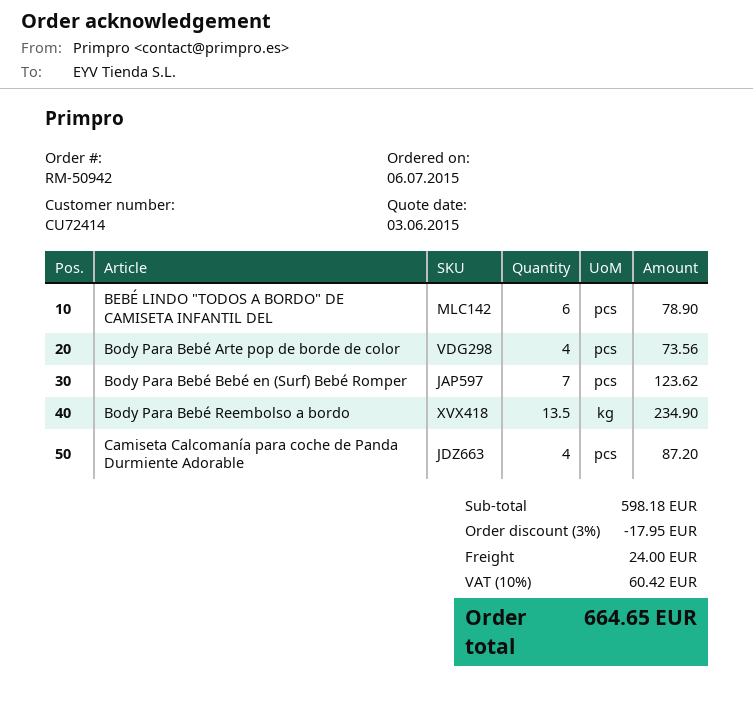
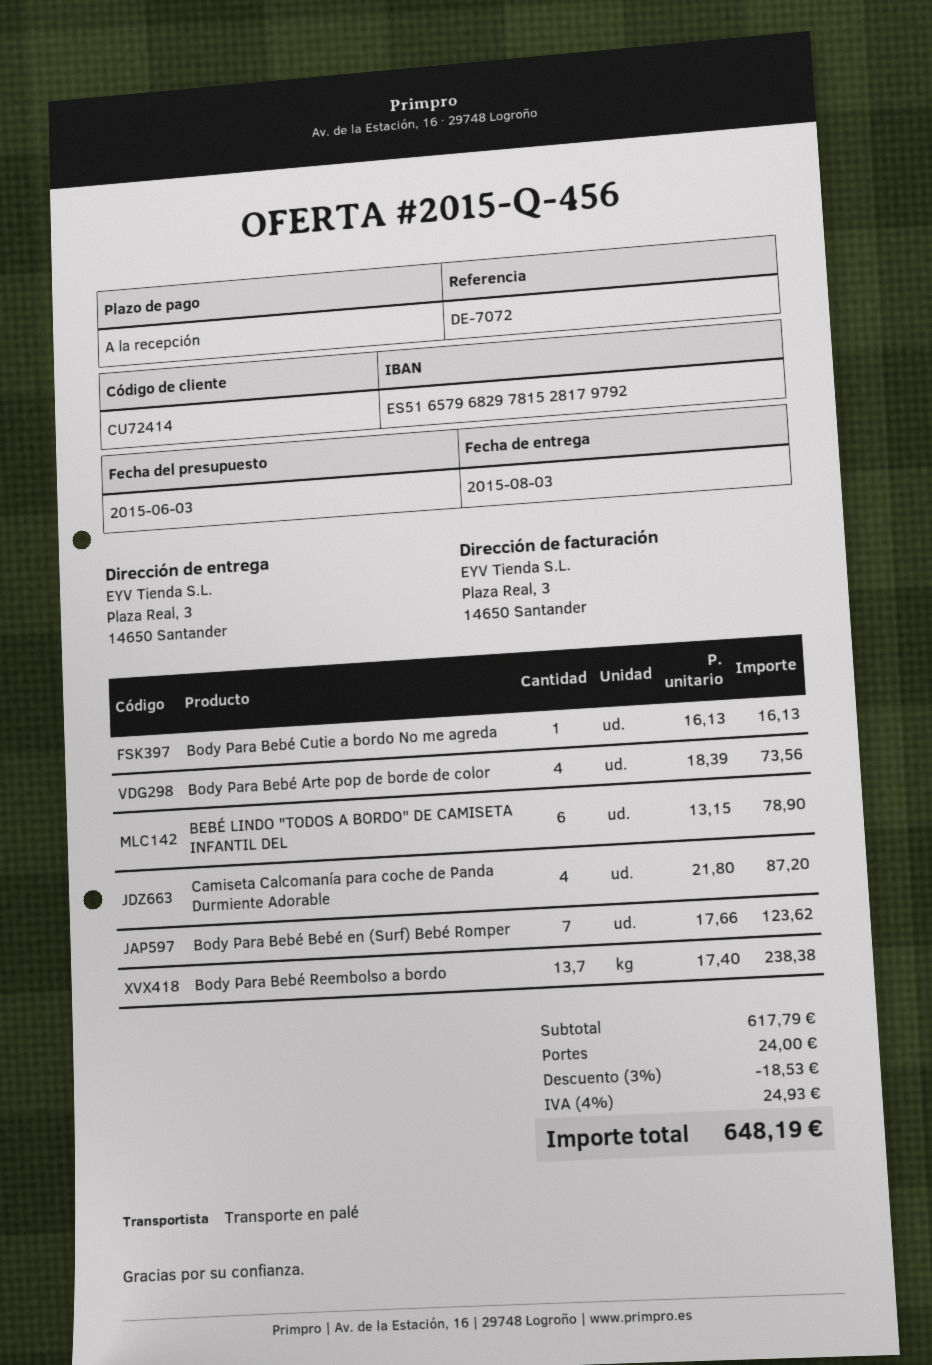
Body Para Bebé Reembolso a bordo: 13.5 for 234.90 -> 13.7 for 238.38
Body Para Bebé Cutie a bordo No me agreda: none -> 1 for 16.13
subtotal: 598.18 -> 617.79
discount: 3% = 17.95 -> 3% = 18.53
tax: 10% = 60.42 -> 4% = 24.93
total: 664.65 -> 648.19

